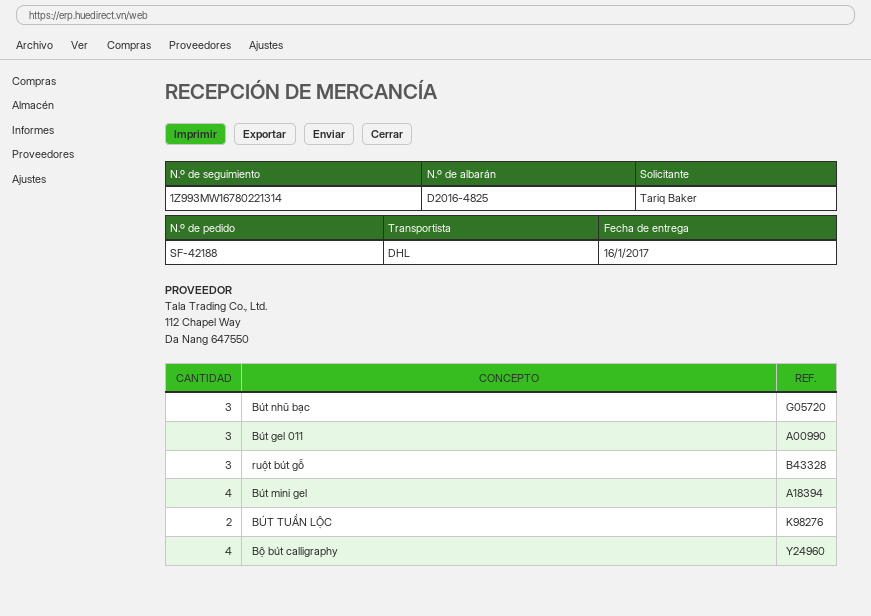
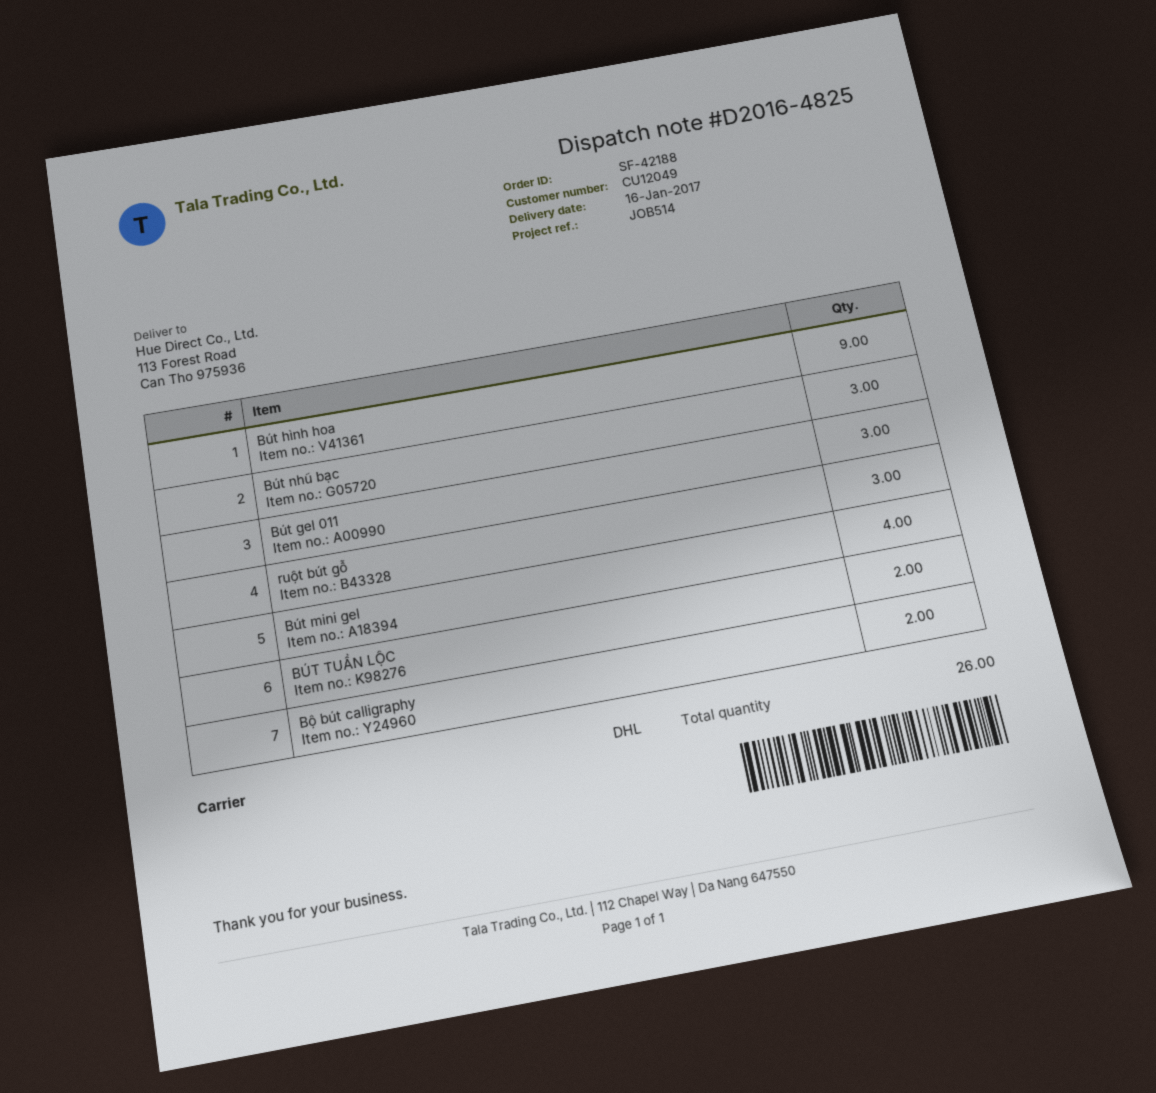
Bộ bút calligraphy: 4 -> 2
Bút hình hoa: none -> 9

